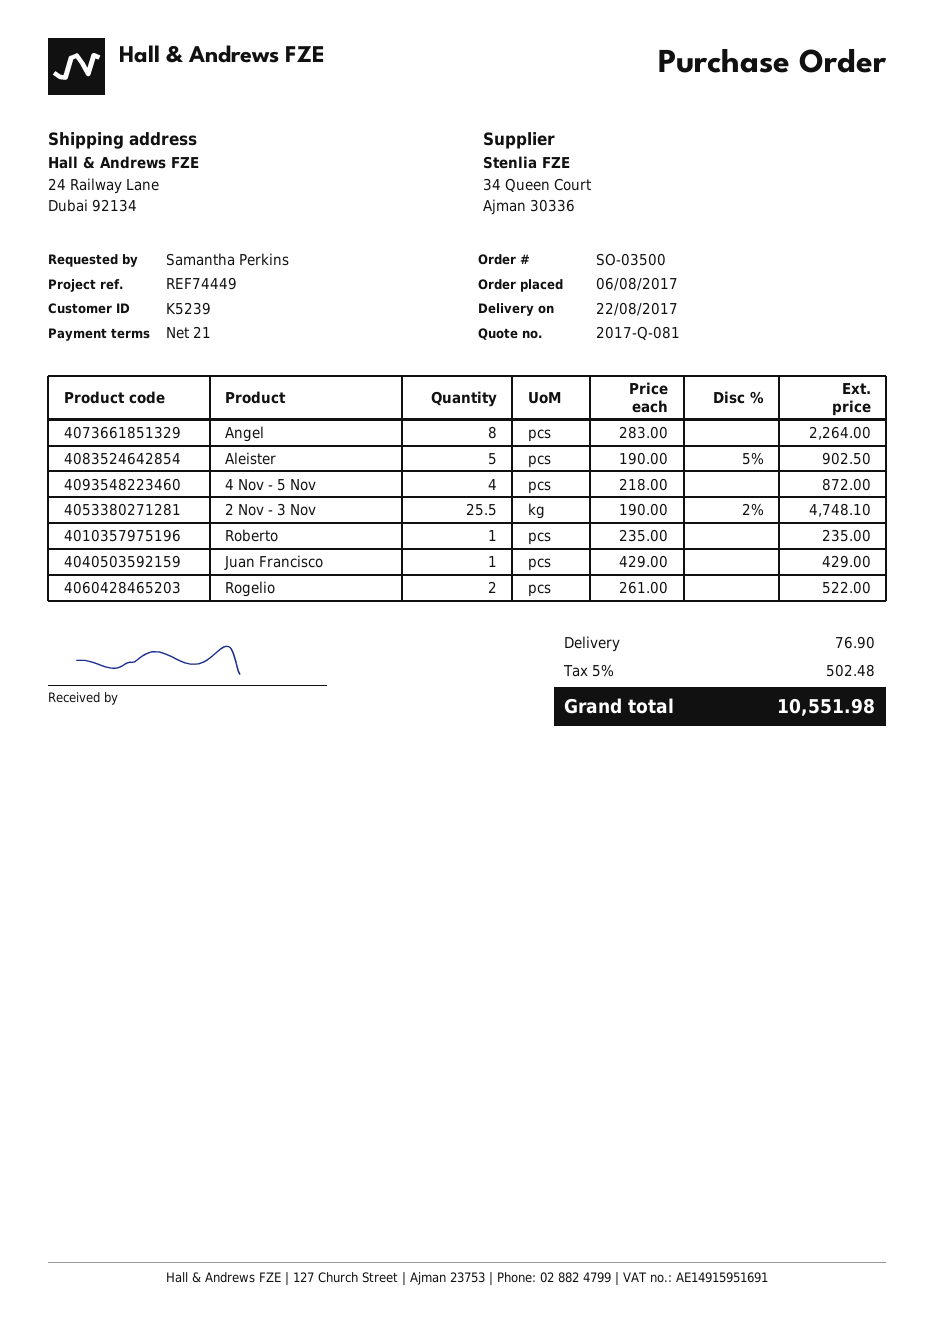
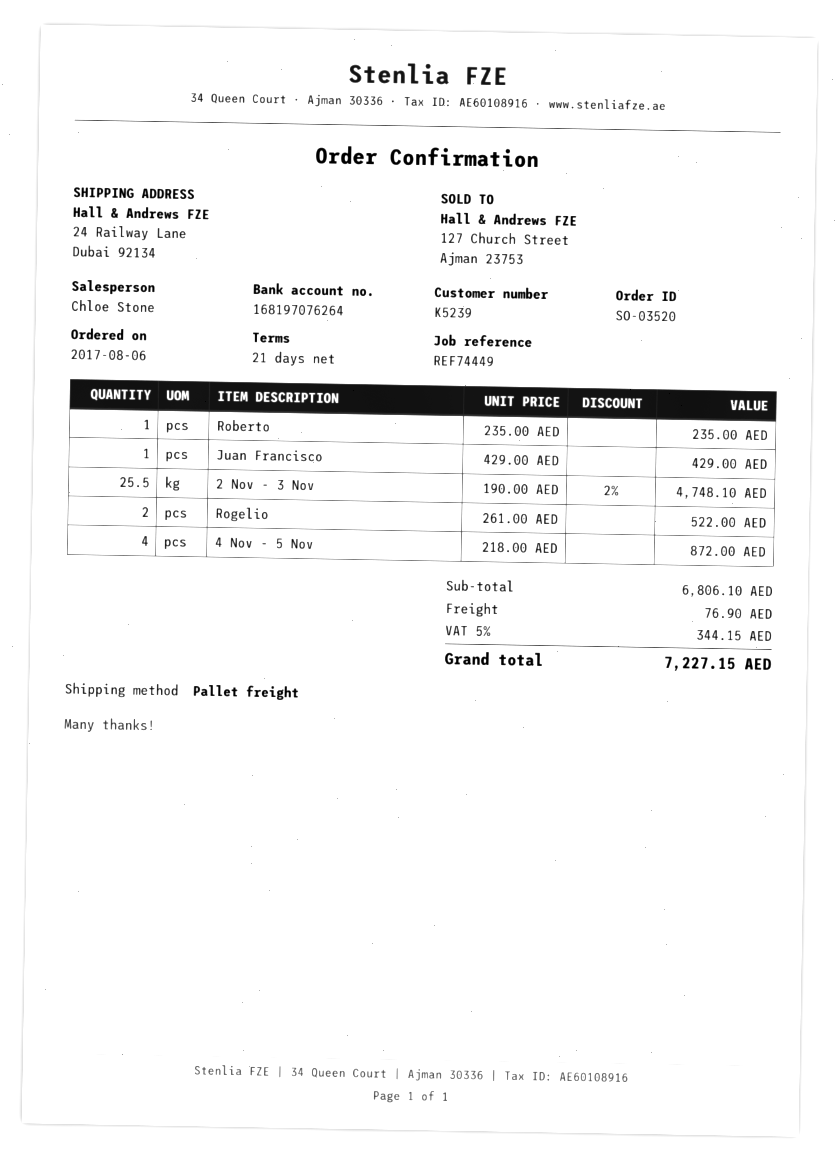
order number: SO-03500 -> SO-03520
Angel: 8 x 283.00 = 2264.00 -> none
Aleister: 5 x 190.00 - 5% = 902.50 -> none
tax: 5% = 502.48 -> 5% = 344.15
total: 10551.98 -> 7227.15

